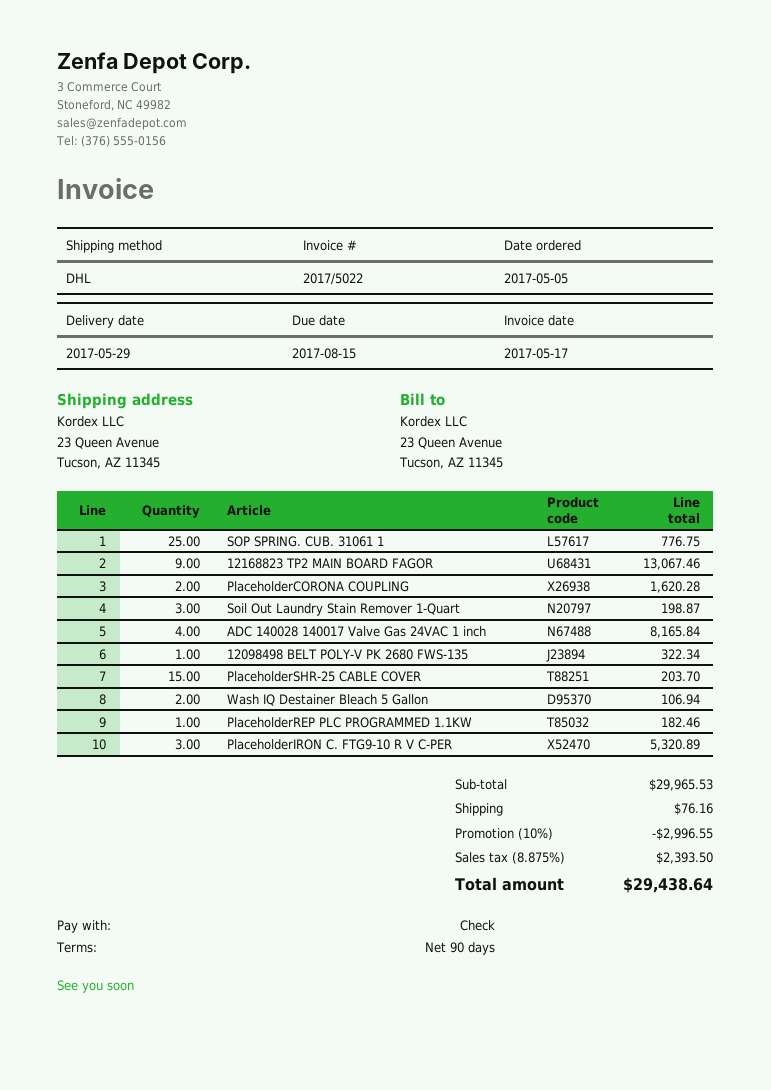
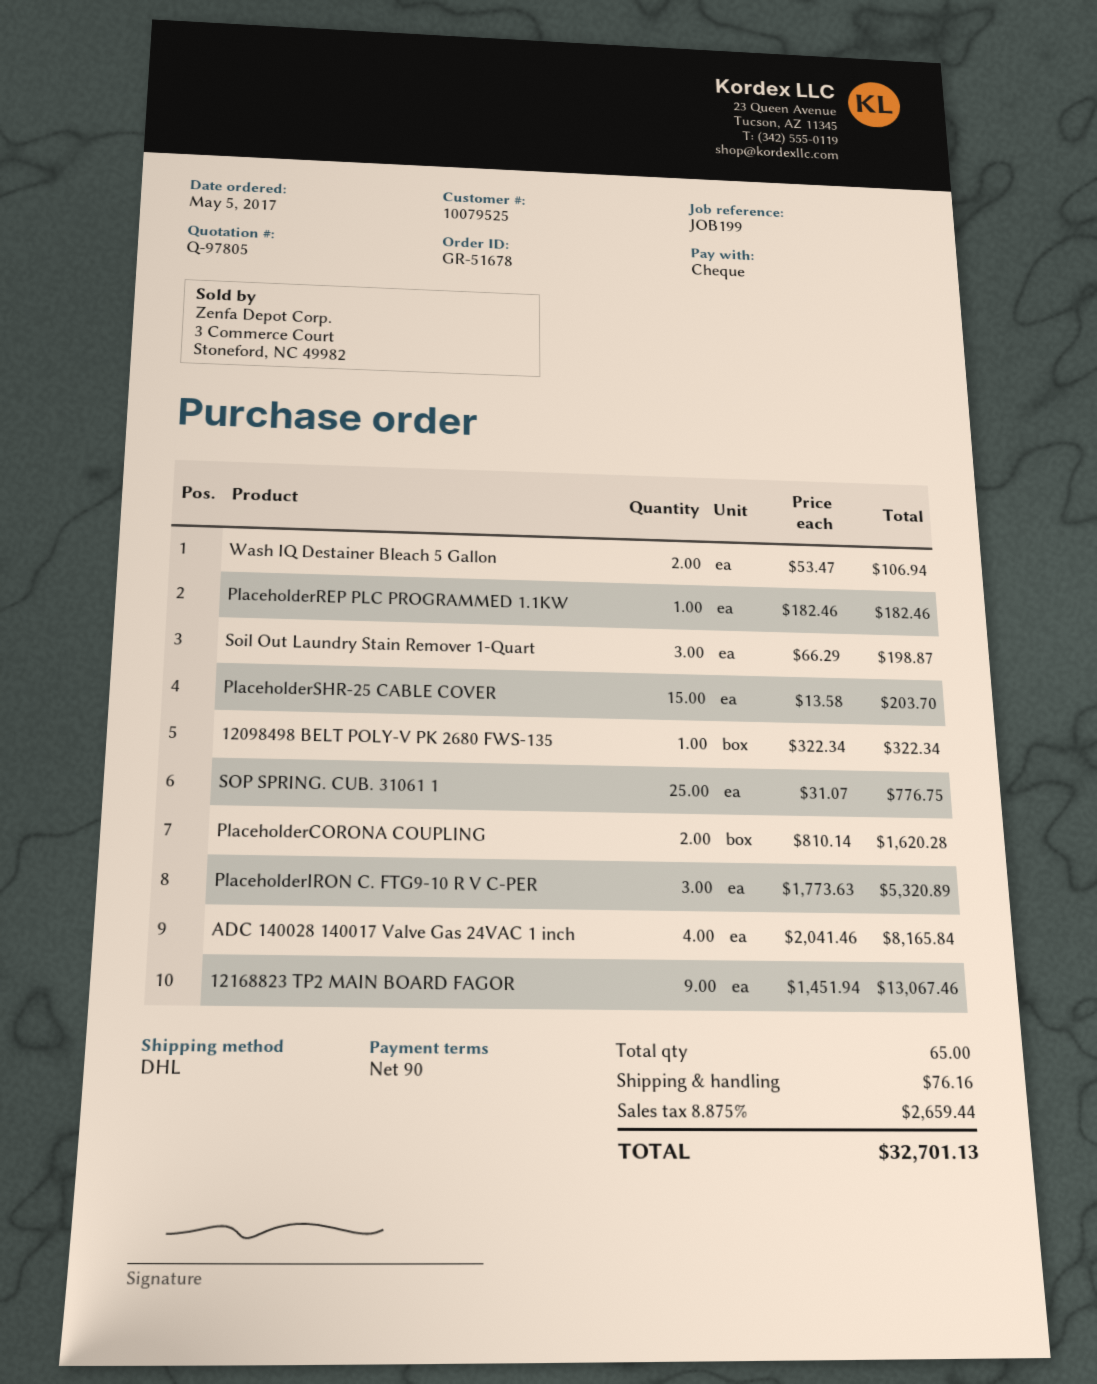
discount: 10% = 2996.55 -> none
tax: 8.875% = 2393.50 -> 8.875% = 2659.44
total: 29438.64 -> 32701.13

